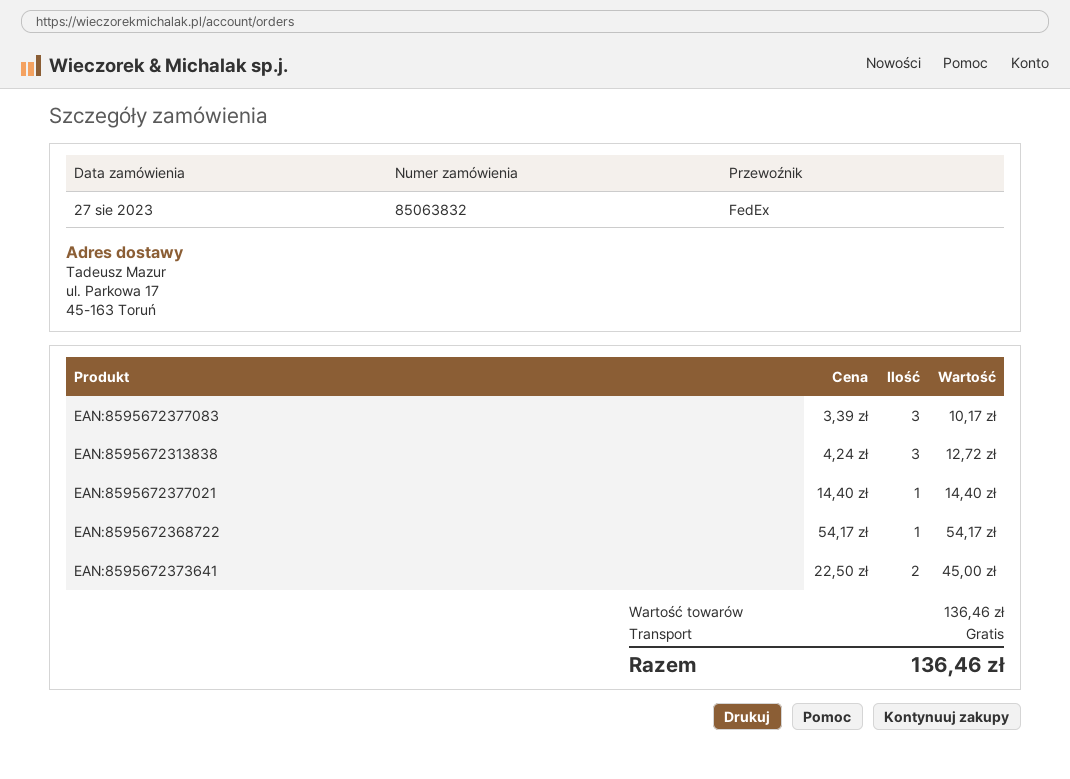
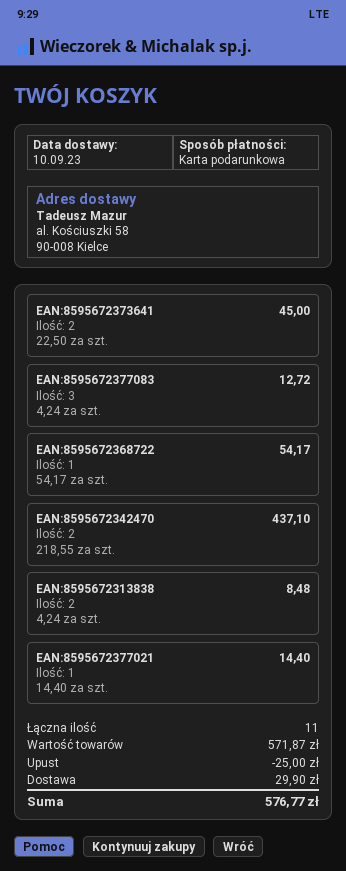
ship to: ul. Parkowa 17, 45-163 Toruń -> al. Kościuszki 58, 90-008 Kielce
EAN:8595672377083: 3 x 3.39 = 10.17 -> 3 x 4.24 = 12.72
EAN:8595672313838: 3 x 4.24 = 12.72 -> 2 x 4.24 = 8.48
EAN:8595672342470: none -> 2 x 218.55 = 437.10
subtotal: 136.46 -> 571.87
discount: none -> 25.00
shipping: 0.00 -> 29.90
total: 136.46 -> 576.77

